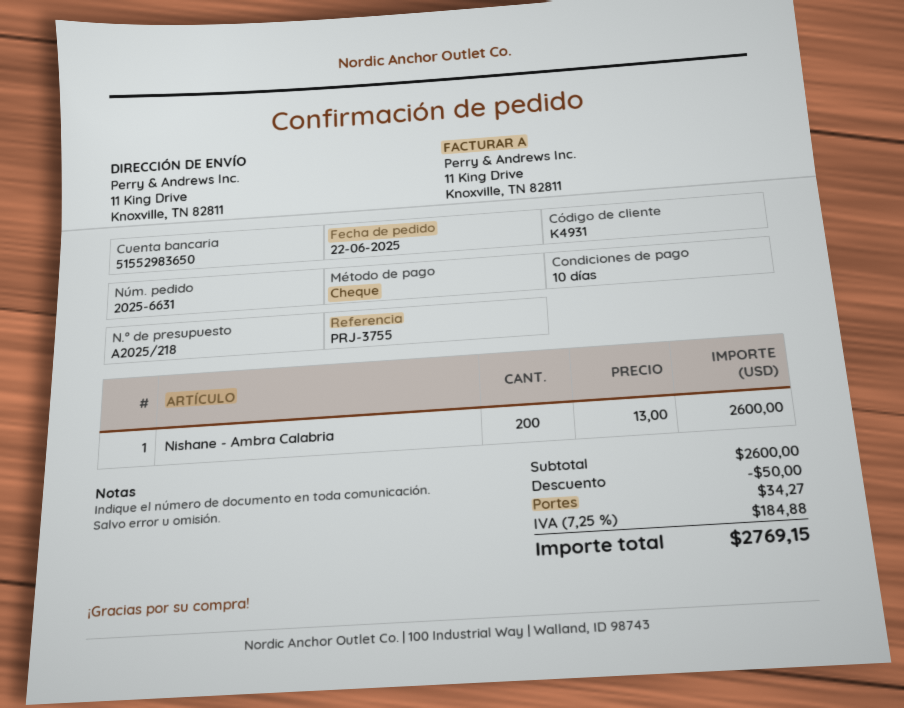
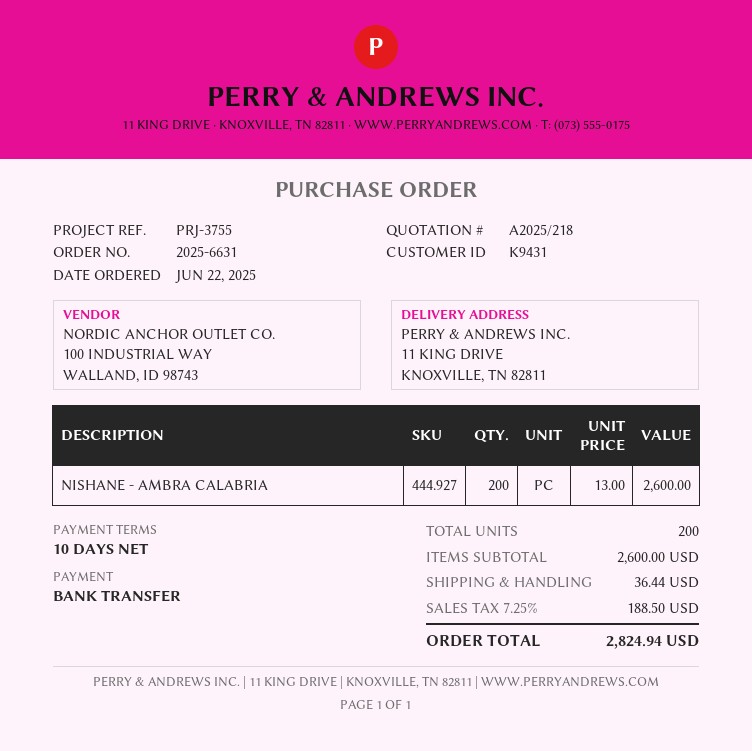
customer number: K4931 -> K9431
payment method: cheque -> bank transfer
discount: 50.00 -> none
shipping: 34.27 -> 36.44
tax: 7.25% = 184.88 -> 7.25% = 188.50
total: 2769.15 -> 2824.94

